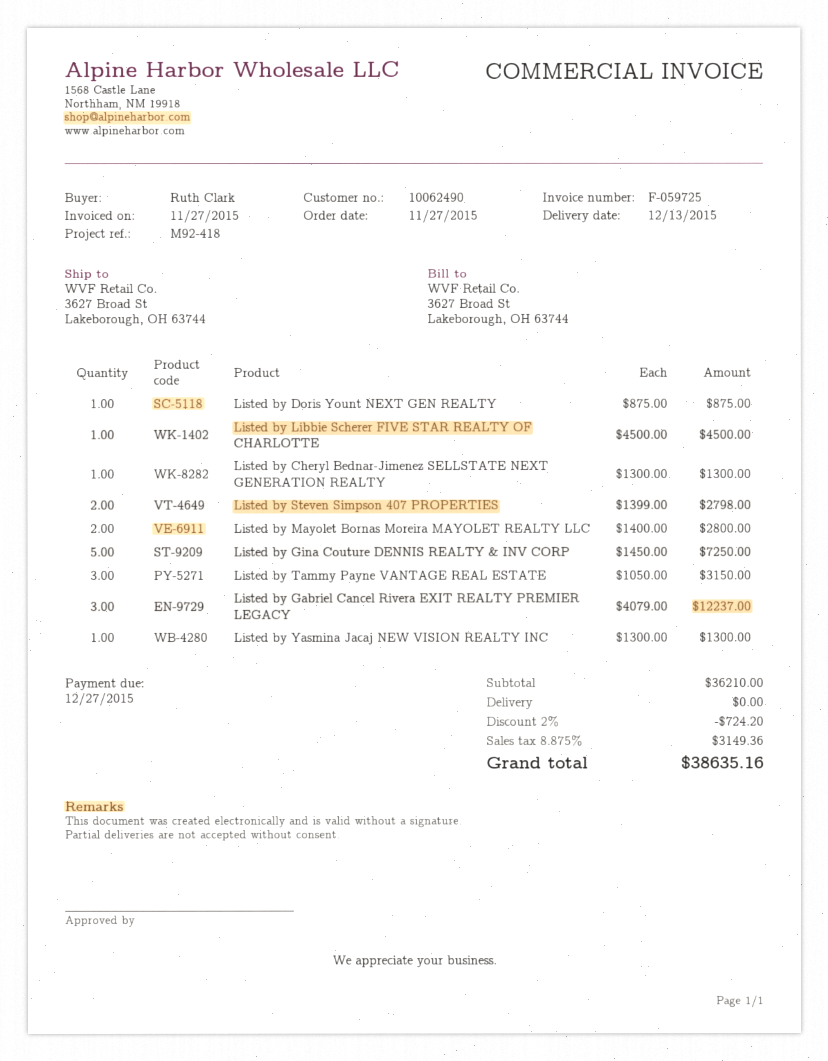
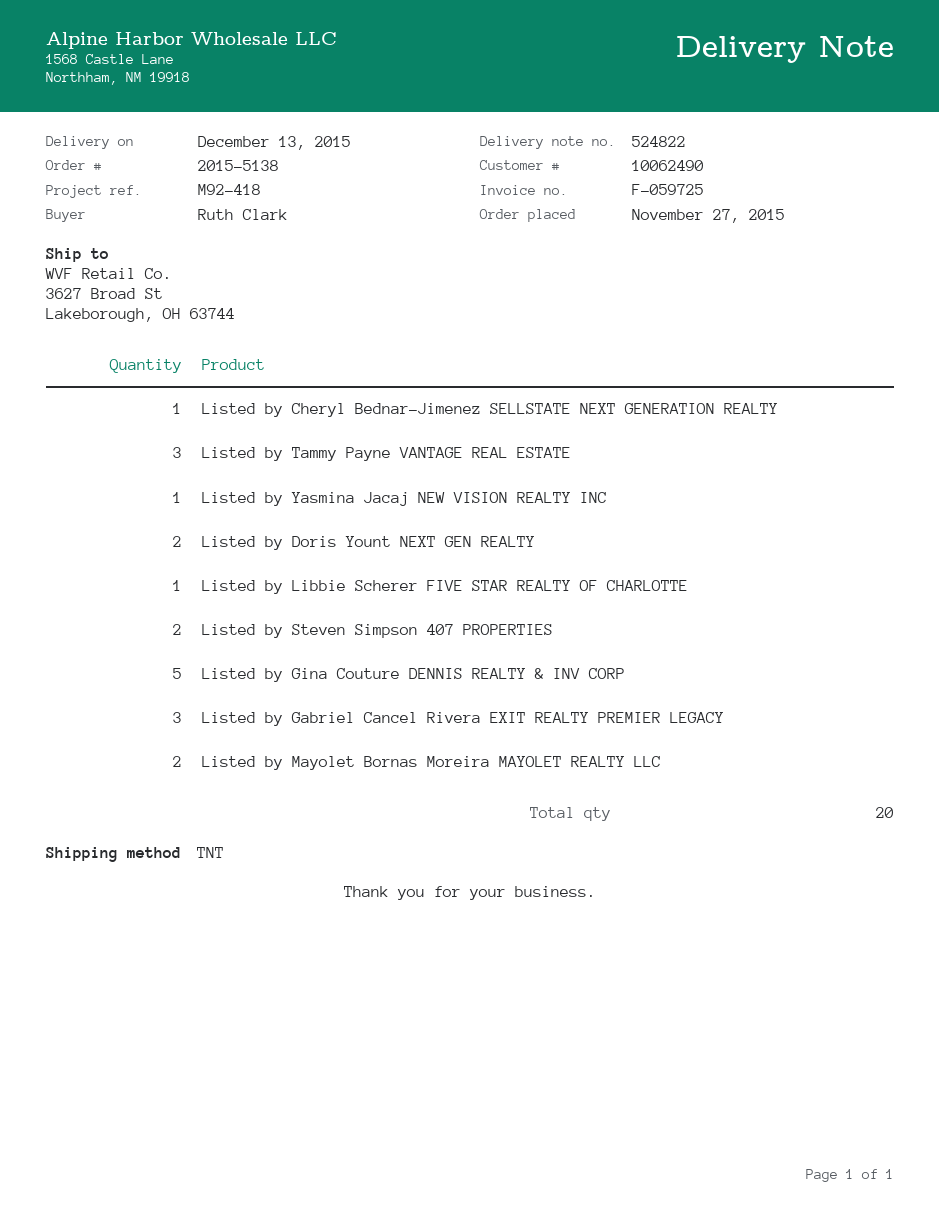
Listed by Doris Yount NEXT GEN REALTY: 1 -> 2

